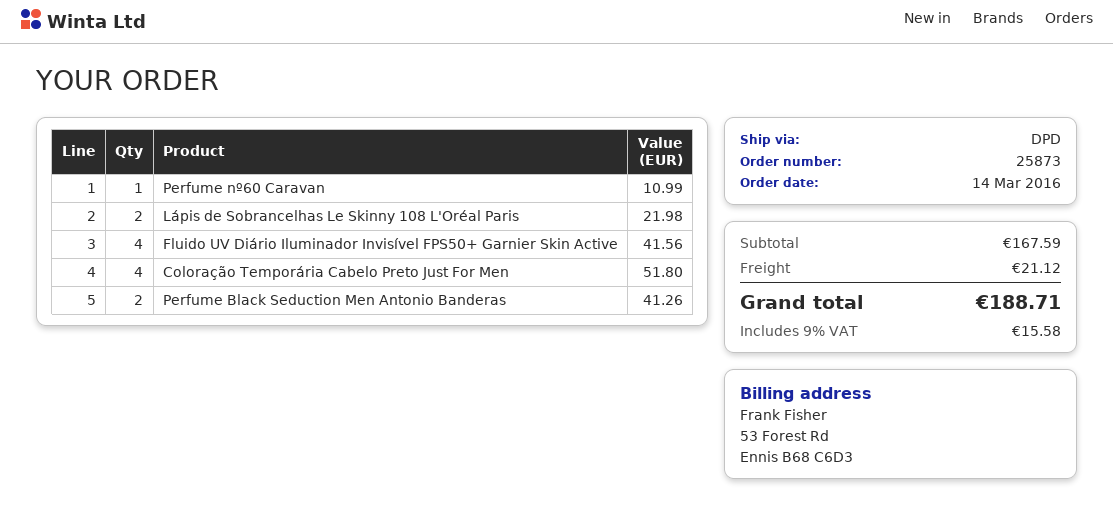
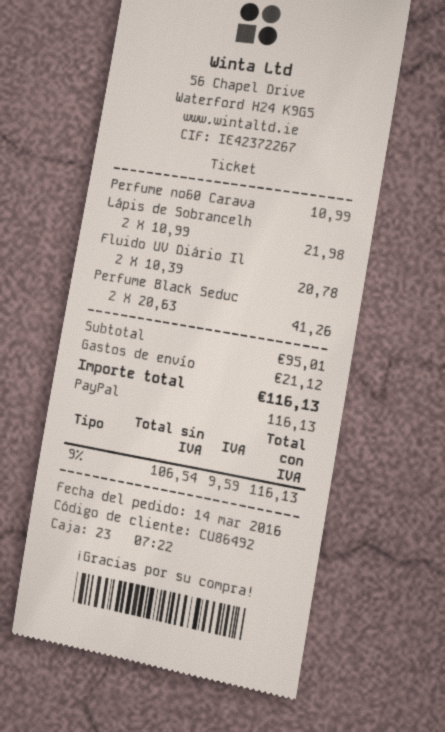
Fluido UV Diário Iluminador Invisível FPS50+ Garnier Skin Active: 4 for 41.56 -> 2 for 20.78
Coloração Temporária Cabelo Preto Just For Men: 4 for 51.80 -> none
subtotal: 167.59 -> 95.01
tax: 9% = 15.58 -> 9% = 9.59
total: 188.71 -> 116.13

